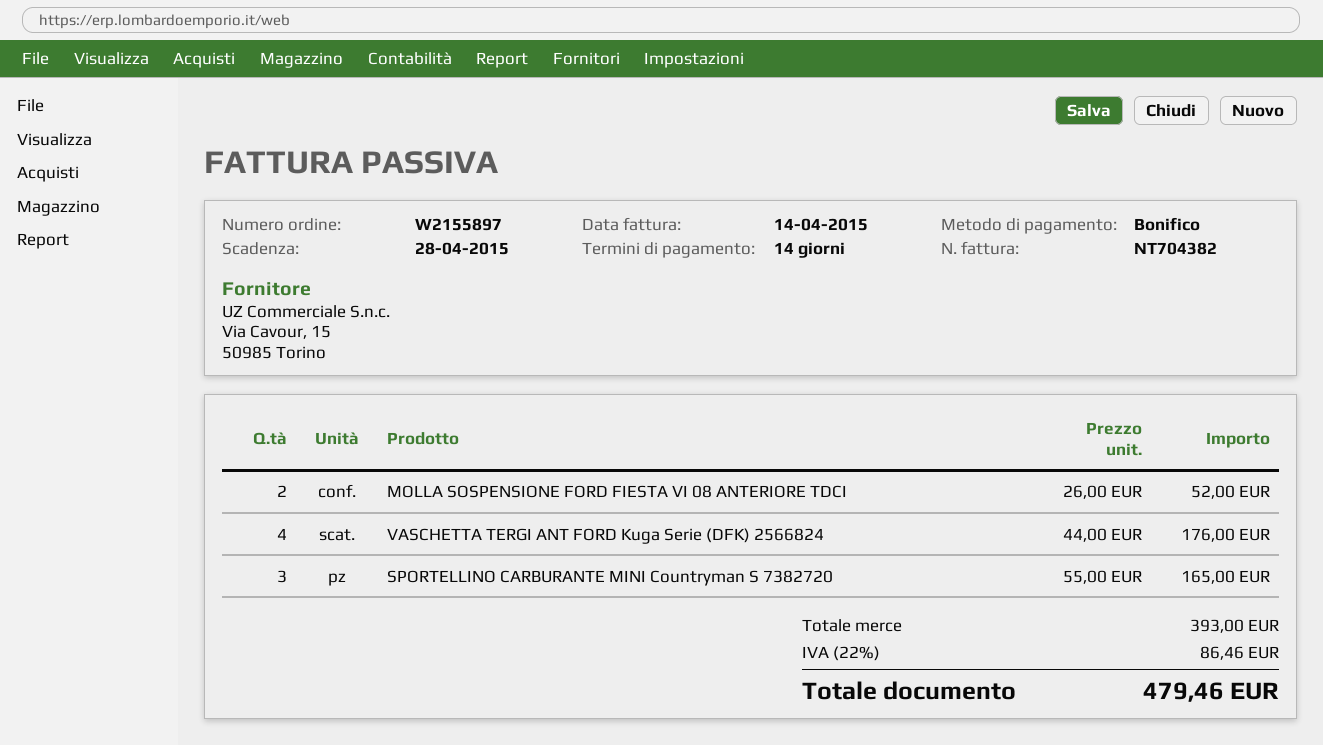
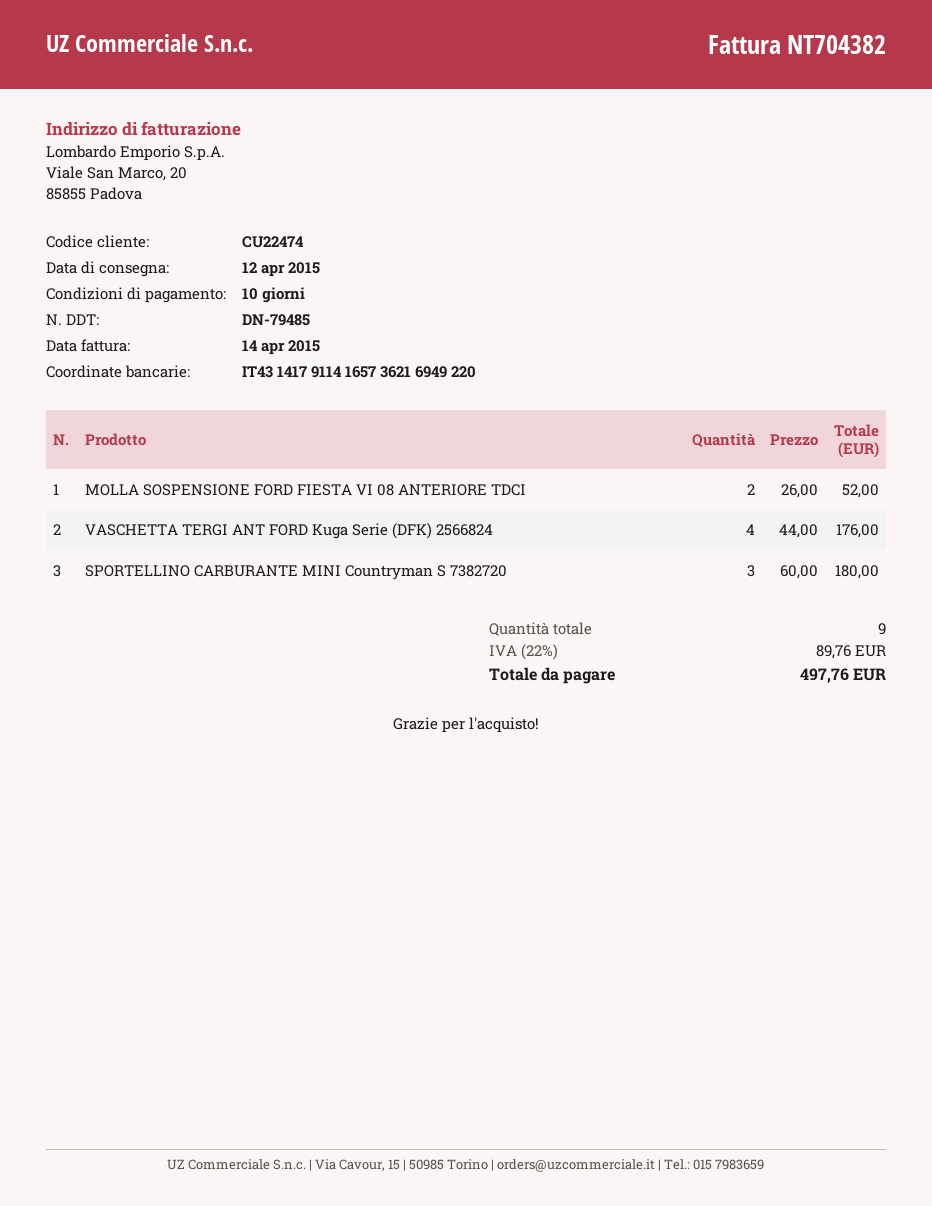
payment terms: 14 days -> 10 days
SPORTELLINO CARBURANTE MINI Countryman S 7382720: 3 x 55.00 = 165.00 -> 3 x 60.00 = 180.00
tax: 22% = 86.46 -> 22% = 89.76
total: 479.46 -> 497.76

